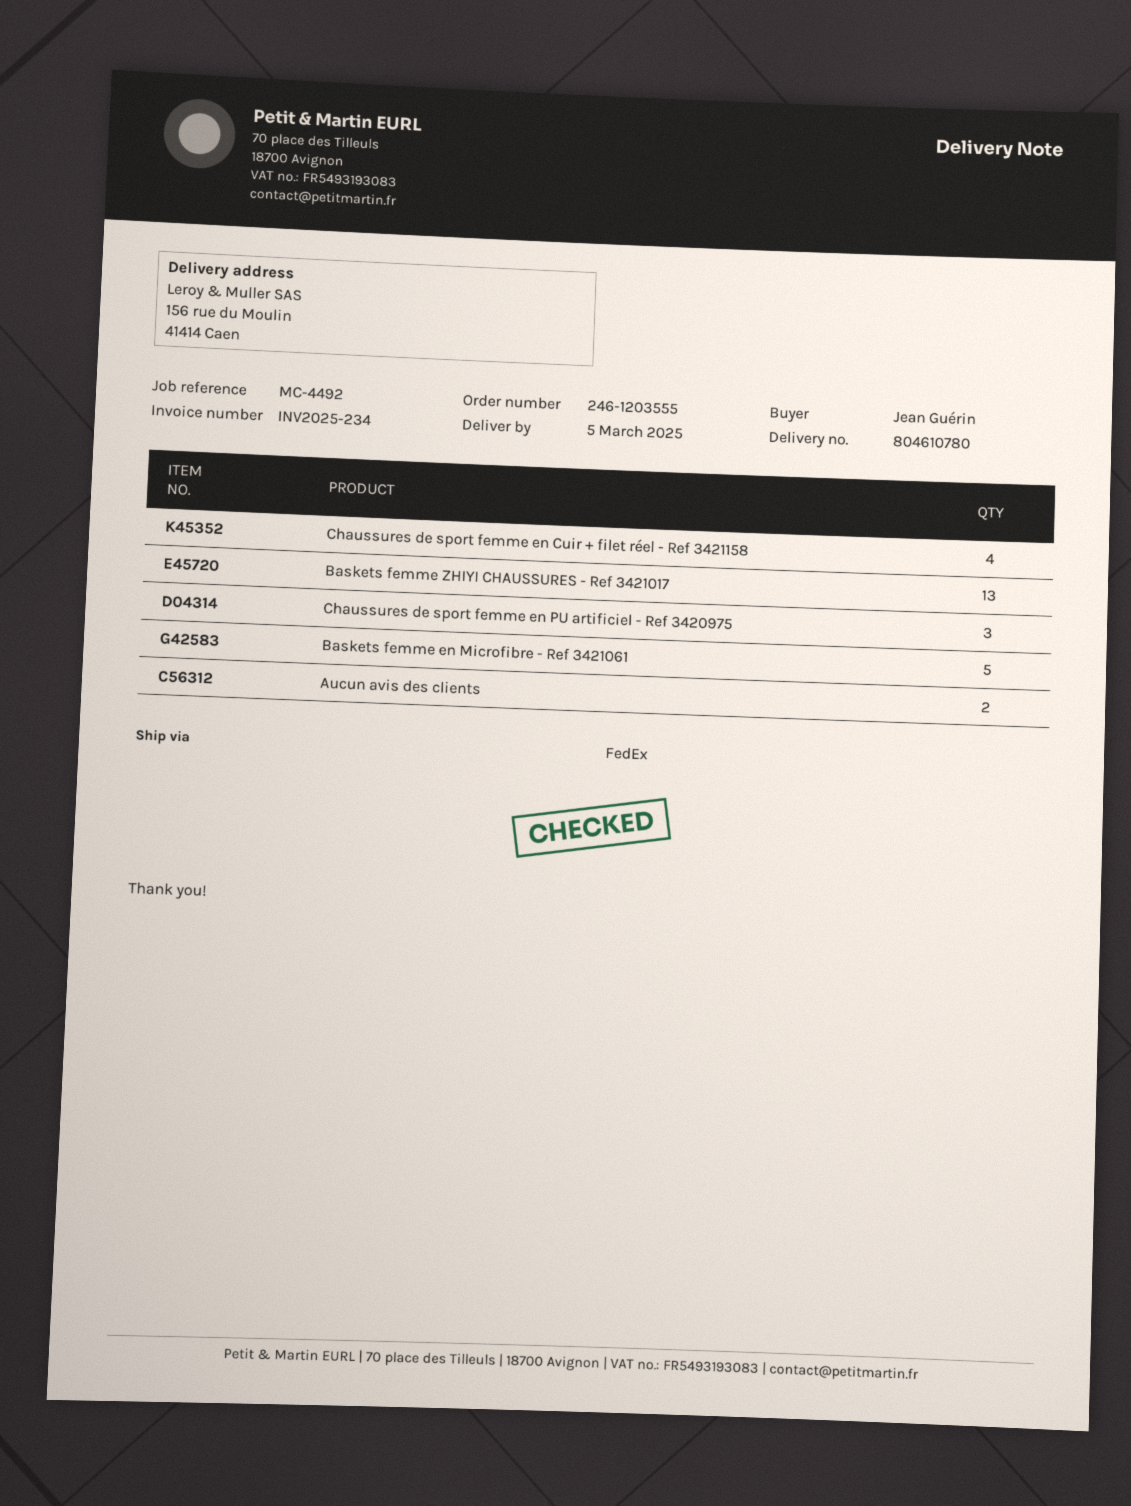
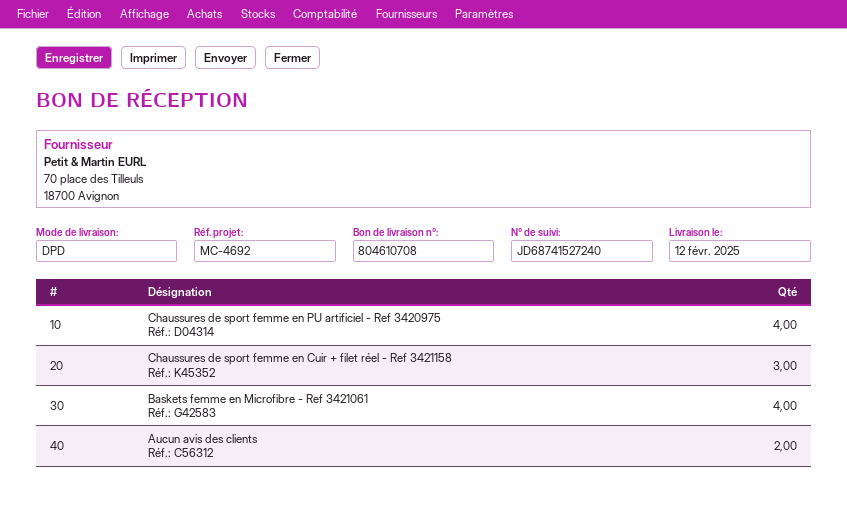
delivery note number: 804610780 -> 804610708
delivery date: 2025-03-05 -> 2025-02-12
reference: MC-4492 -> MC-4692
shipping method: FedEx -> DPD
Chaussures de sport femme en Cuir + filet réel - Ref 3421158: 4 -> 3
Baskets femme ZHIYI CHAUSSURES - Ref 3421017: 13 -> none
Chaussures de sport femme en PU artificiel - Ref 3420975: 3 -> 4
Baskets femme en Microfibre - Ref 3421061: 5 -> 4

